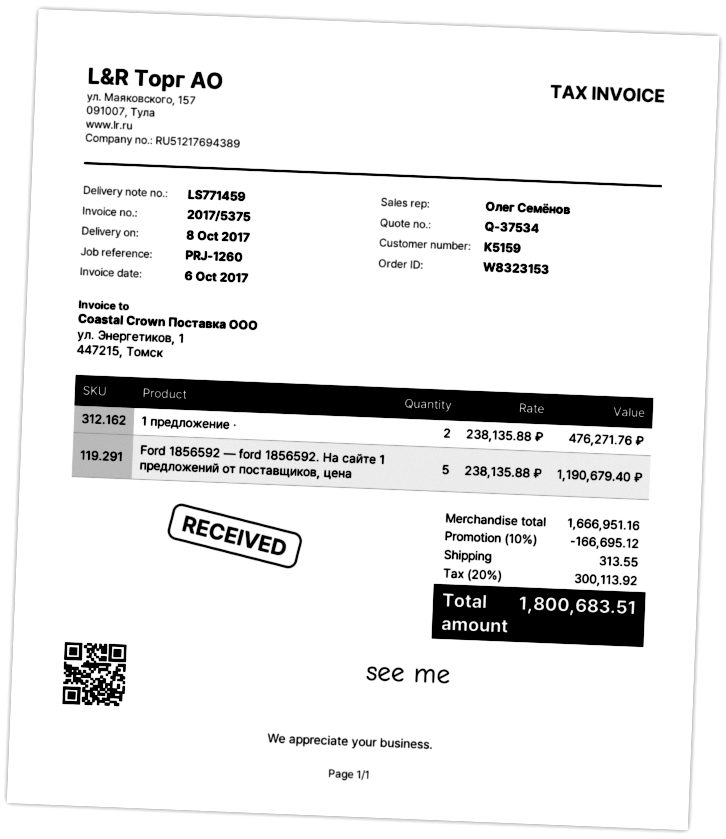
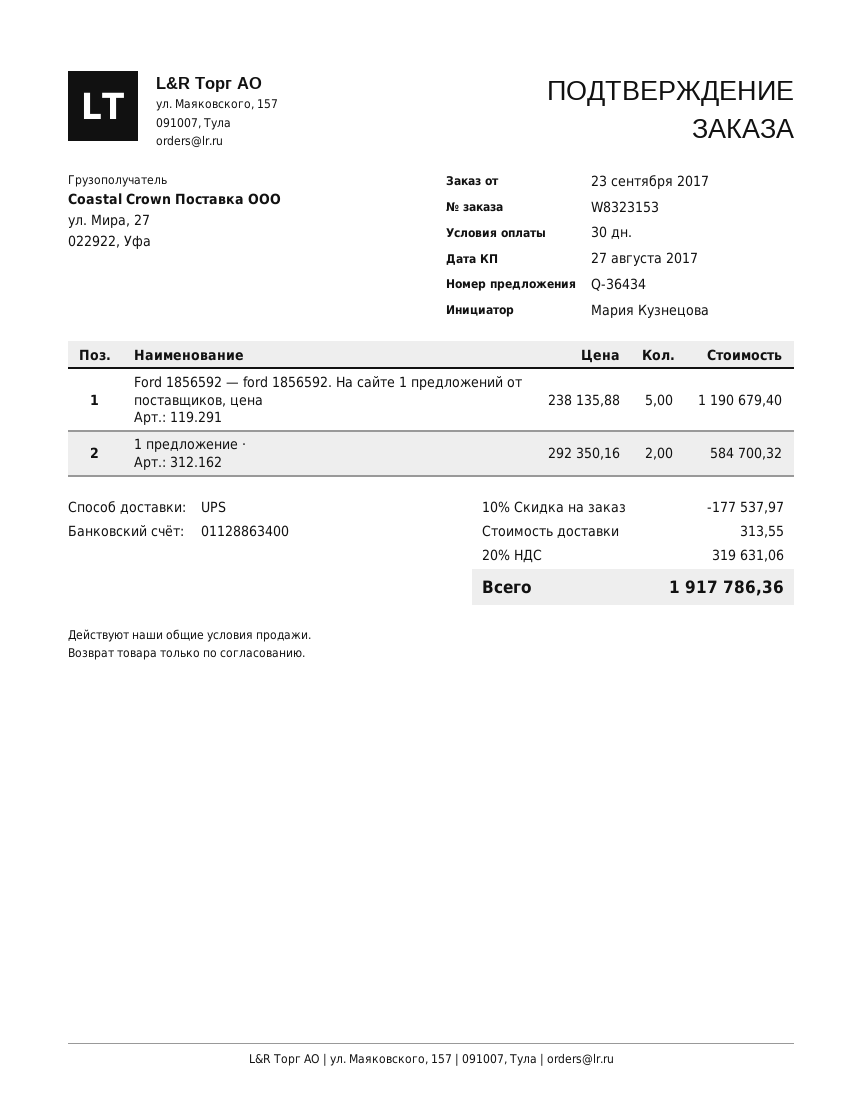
quote number: Q-37534 -> Q-36434
1 предложение ·: 2 x 238135.88 = 476271.76 -> 2 x 292350.16 = 584700.32
discount: 10% = 166695.12 -> 10% = 177537.97
tax: 20% = 300113.92 -> 20% = 319631.06
total: 1800683.51 -> 1917786.36

